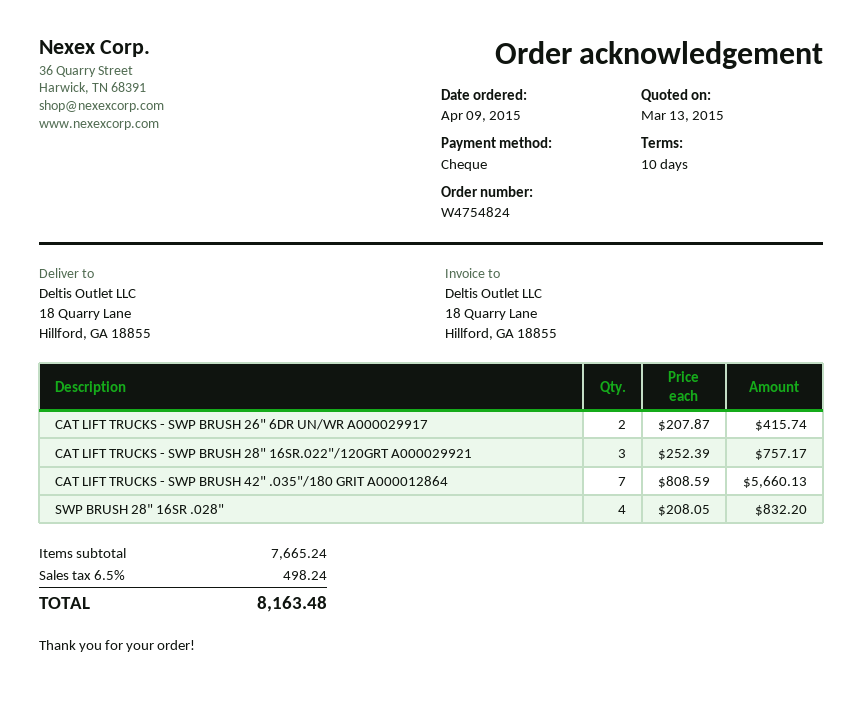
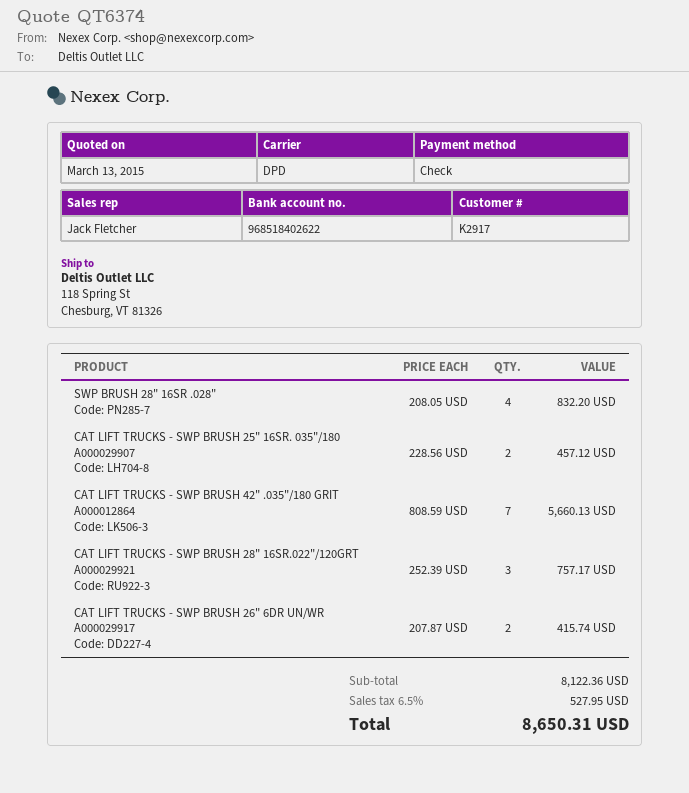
ship to: 18 Quarry Lane, Hillford, GA 18855 -> 118 Spring St, Chesburg, VT 81326
CAT LIFT TRUCKS - SWP BRUSH 25" 16SR. 035"/180 A000029907: none -> 2 x 228.56 = 457.12
subtotal: 7665.24 -> 8122.36
tax: 6.5% = 498.24 -> 6.5% = 527.95
total: 8163.48 -> 8650.31

